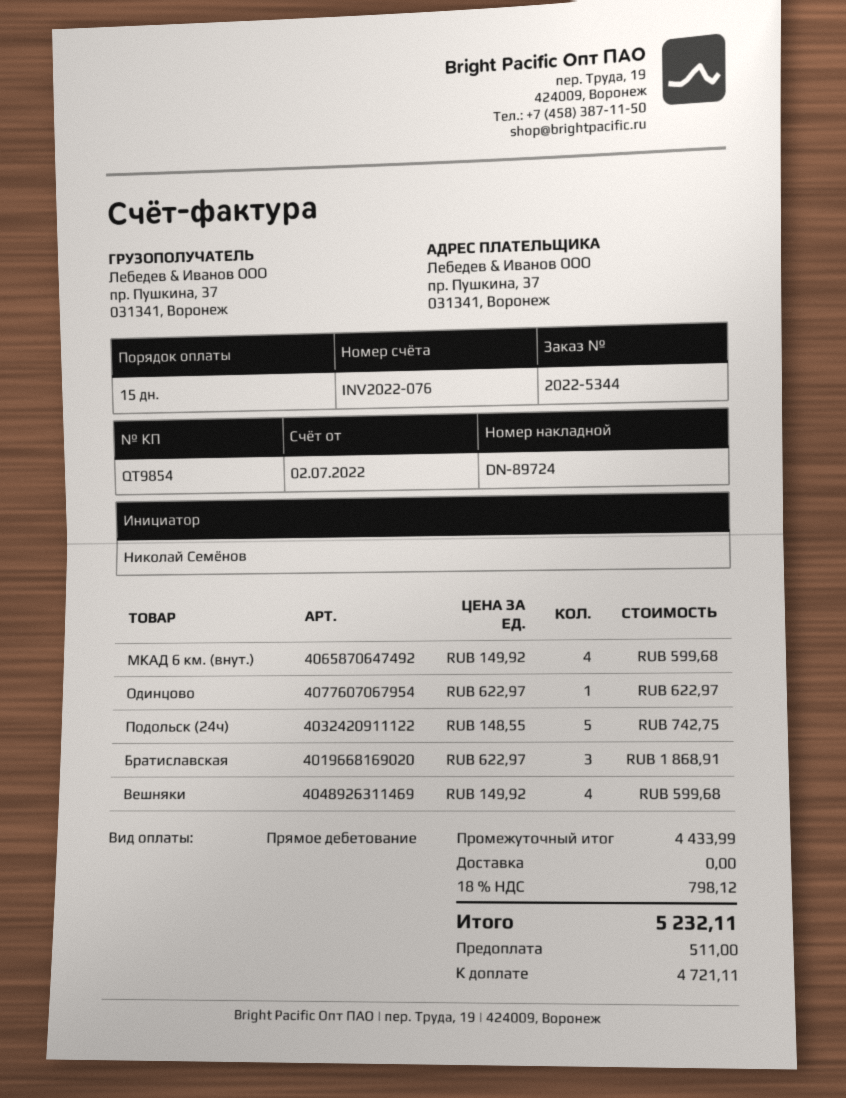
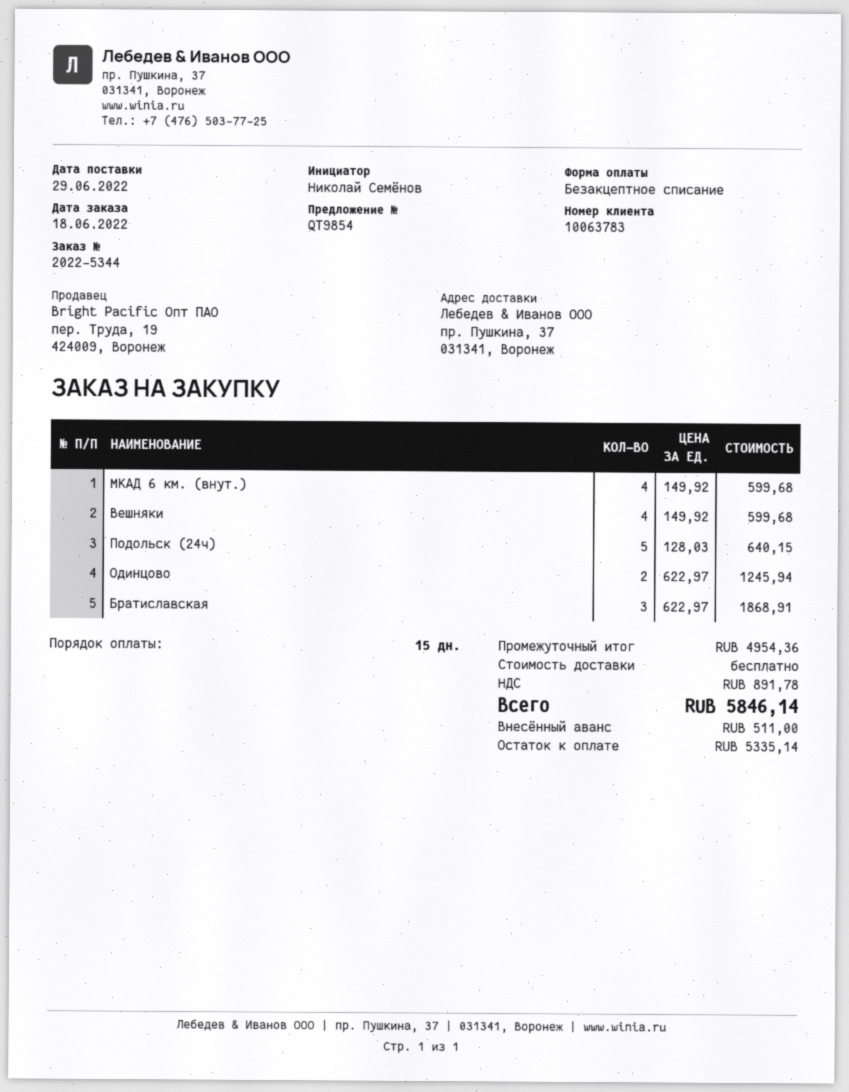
Одинцово: 1 x 622.97 = 622.97 -> 2 x 622.97 = 1245.94
Подольск (24ч): 5 x 148.55 = 742.75 -> 5 x 128.03 = 640.15
subtotal: 4433.99 -> 4954.36
tax: 798.12 -> 891.78
total: 5232.11 -> 5846.14
balance: 4721.11 -> 5335.14

